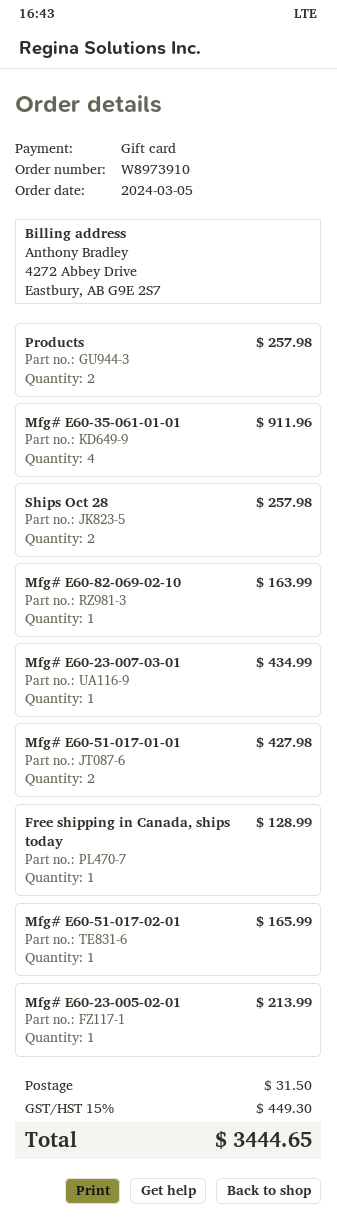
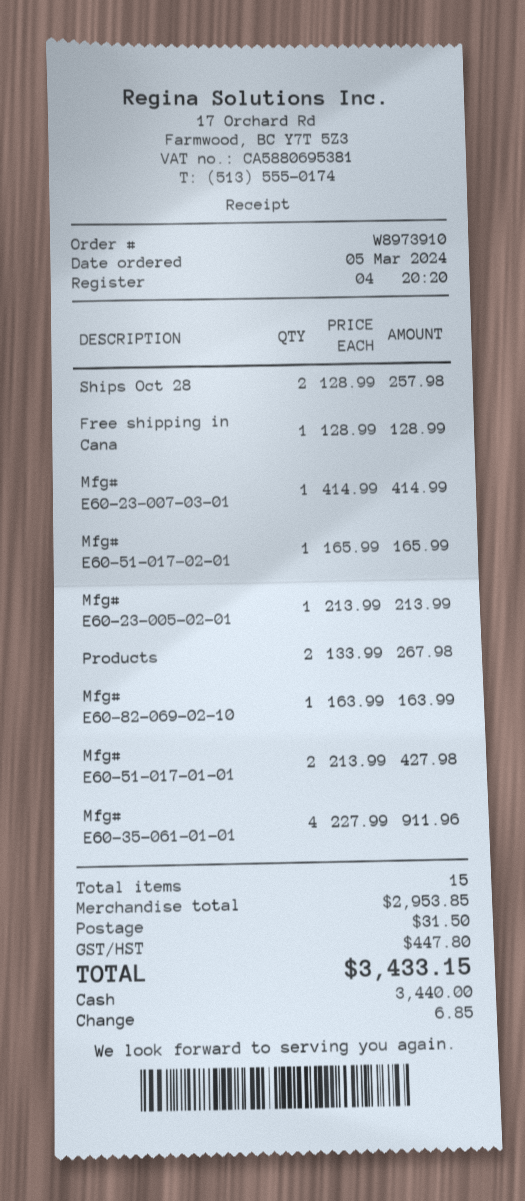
payment method: gift card -> cash
Products: 2 for 257.98 -> 2 for 267.98
Mfg# E60-23-007-03-01: 1 for 434.99 -> 1 for 414.99
tax: 449.30 -> 447.80
total: 3444.65 -> 3433.15

